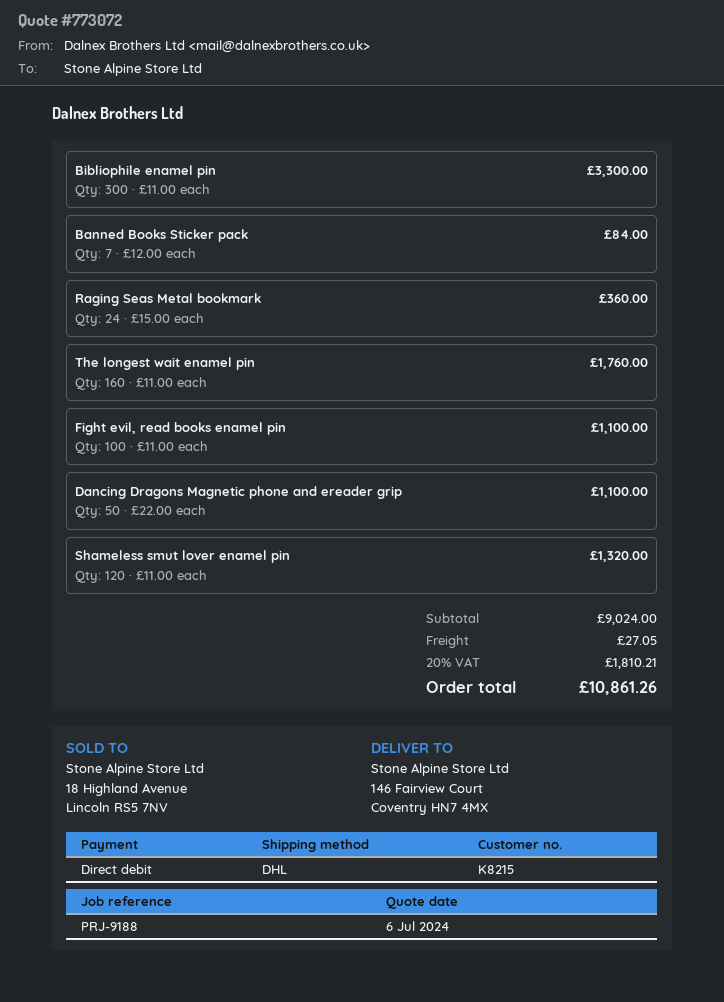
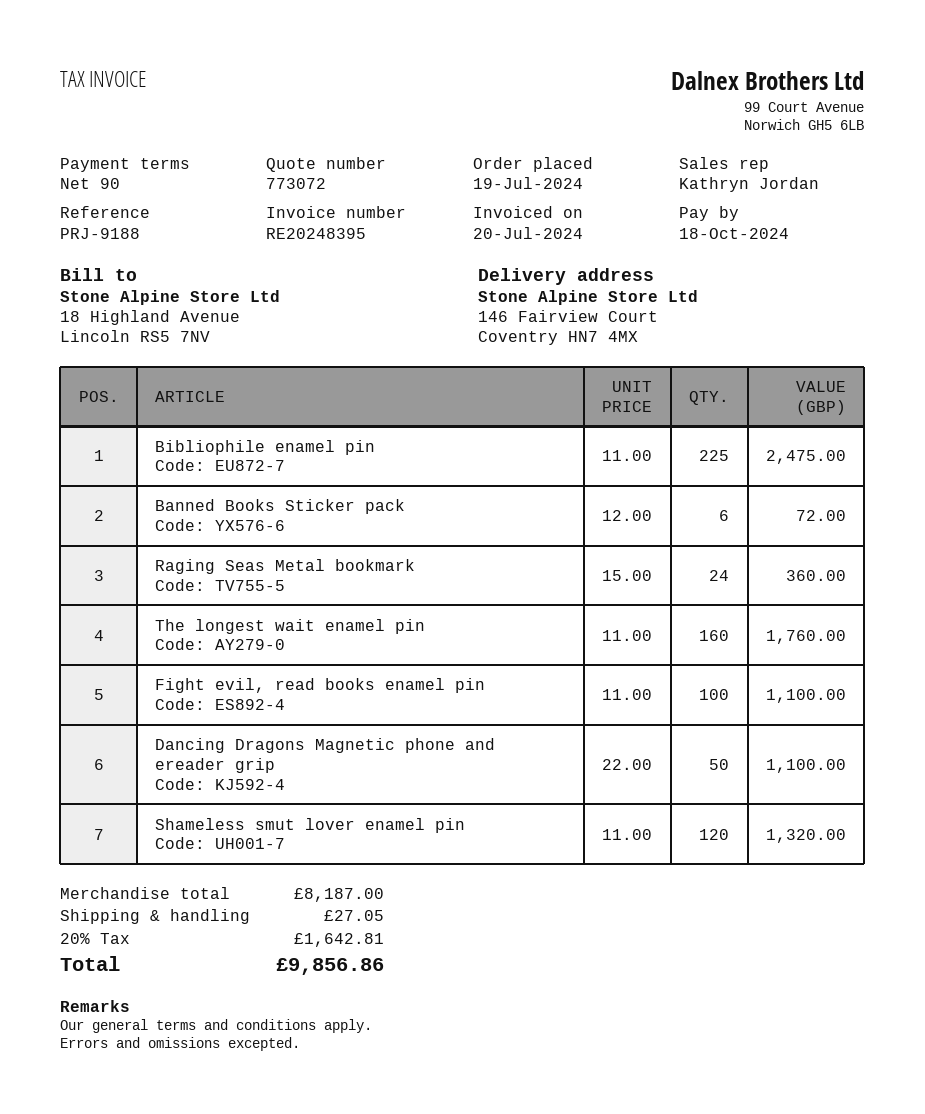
Bibliophile enamel pin: 300 x 11.00 = 3300.00 -> 225 x 11.00 = 2475.00
Banned Books Sticker pack: 7 x 12.00 = 84.00 -> 6 x 12.00 = 72.00
subtotal: 9024.00 -> 8187.00
tax: 20% = 1810.21 -> 20% = 1642.81
total: 10861.26 -> 9856.86

